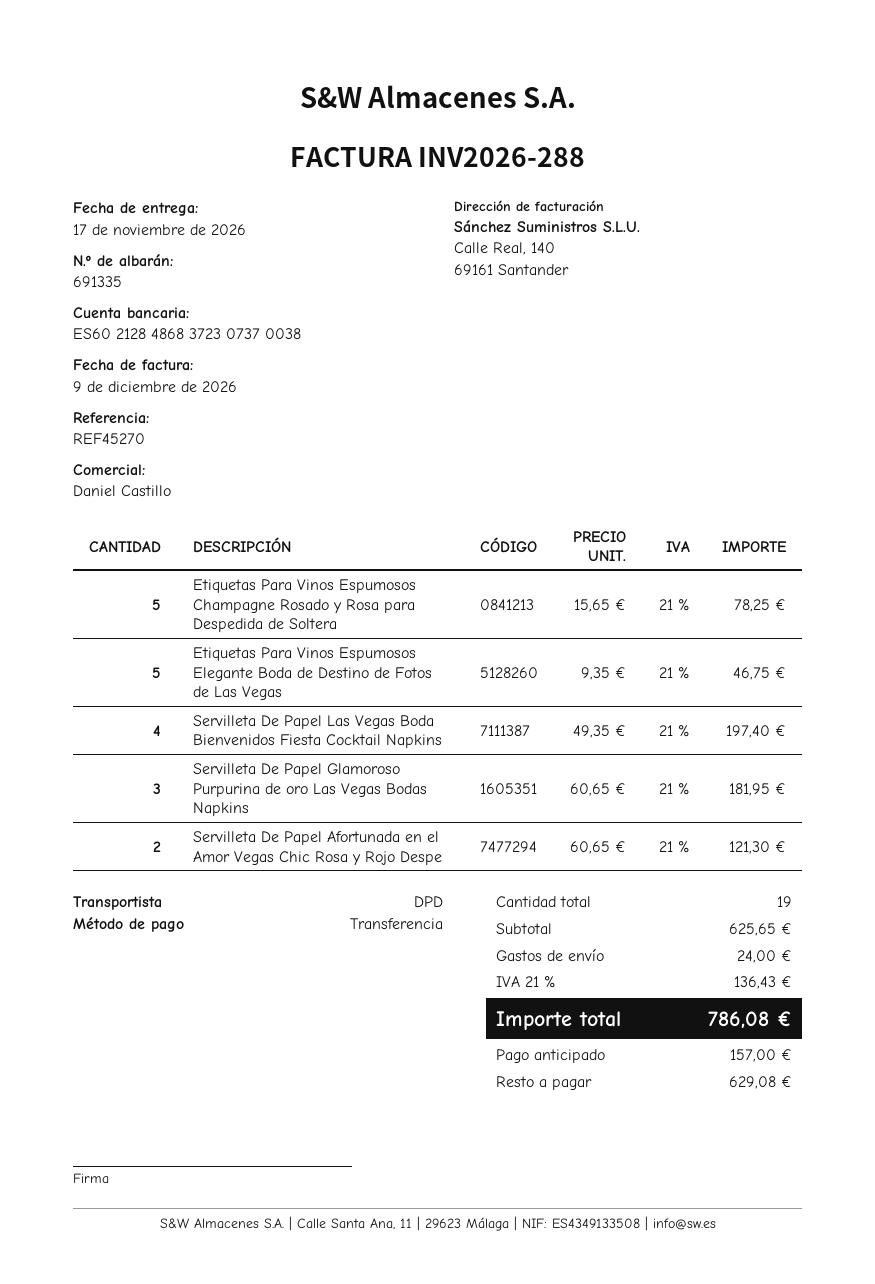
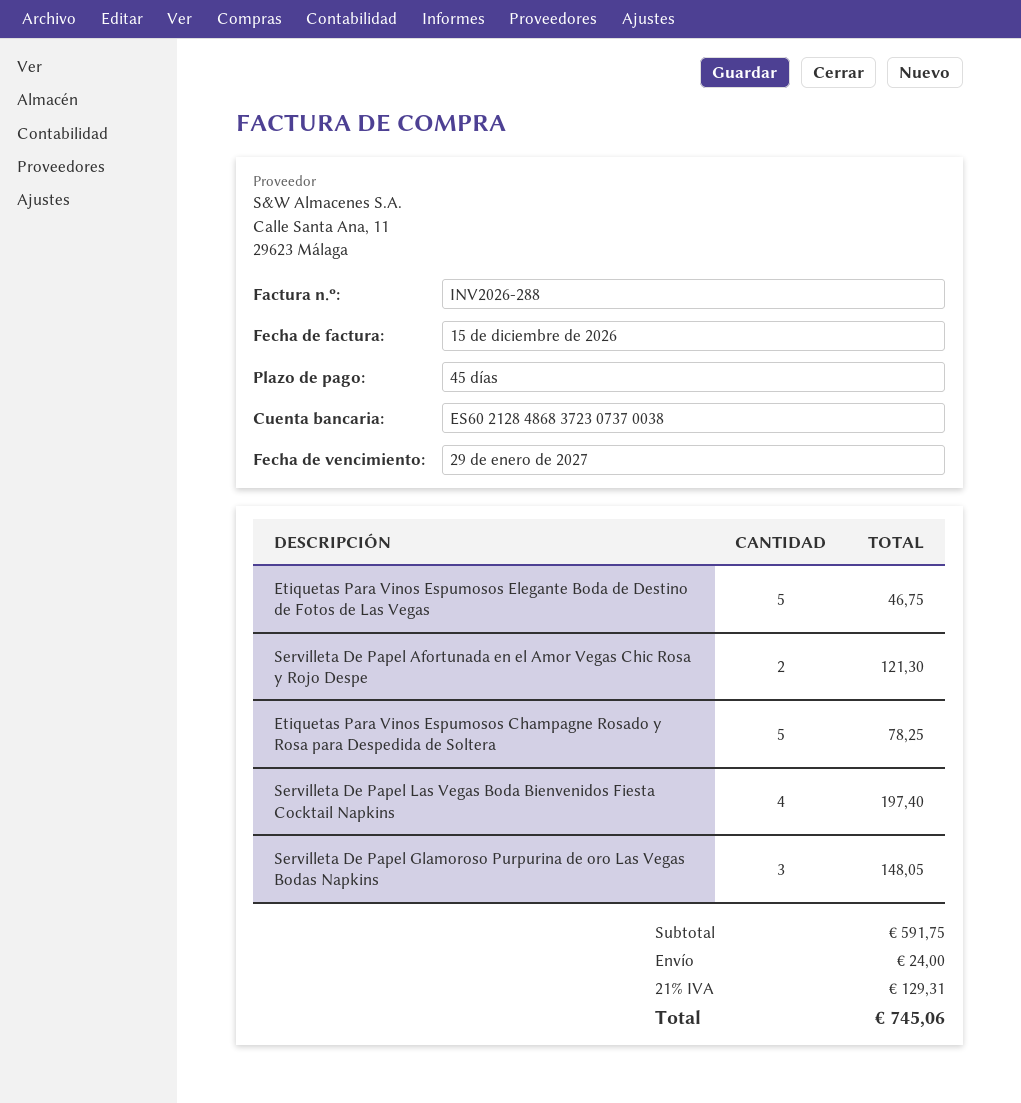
invoice date: 2026-12-09 -> 2026-12-15
Servilleta De Papel Glamoroso Purpurina de oro Las Vegas Bodas Napkins: 3 for 181.95 -> 3 for 148.05
subtotal: 625.65 -> 591.75
tax: 21% = 136.43 -> 21% = 129.31
total: 786.08 -> 745.06

